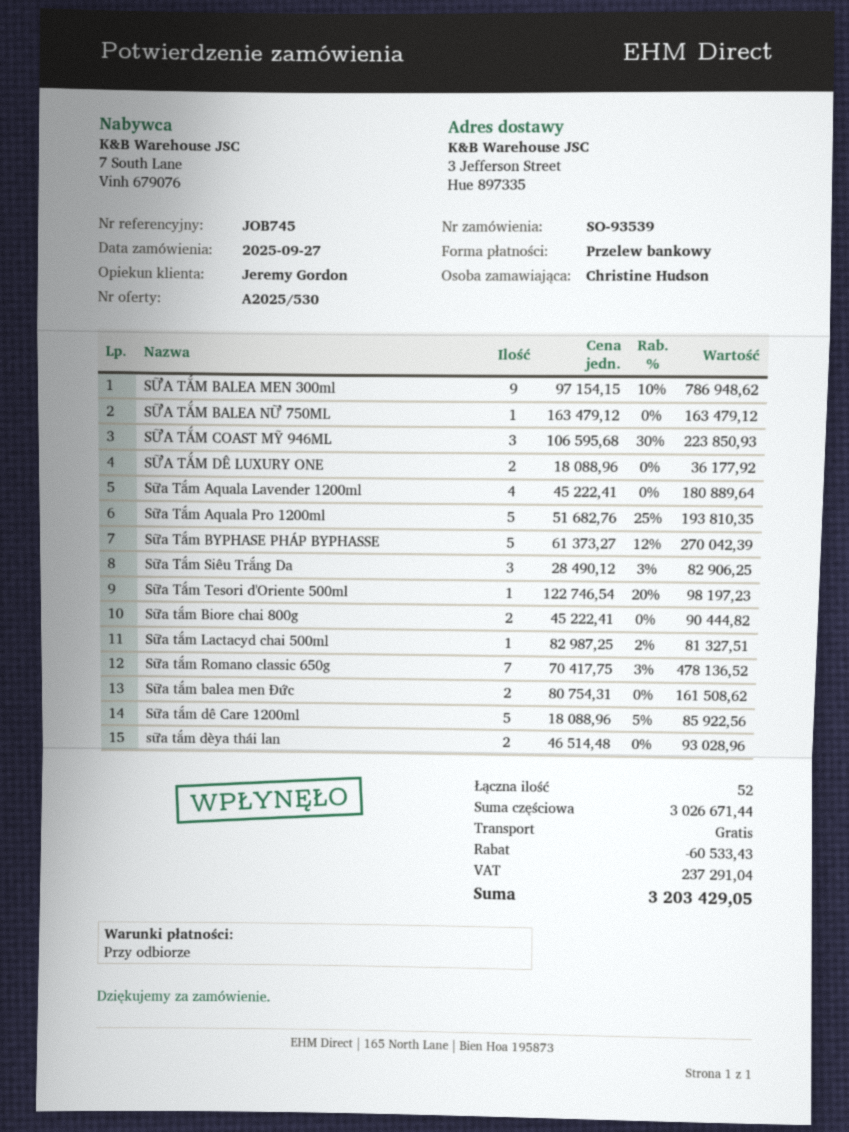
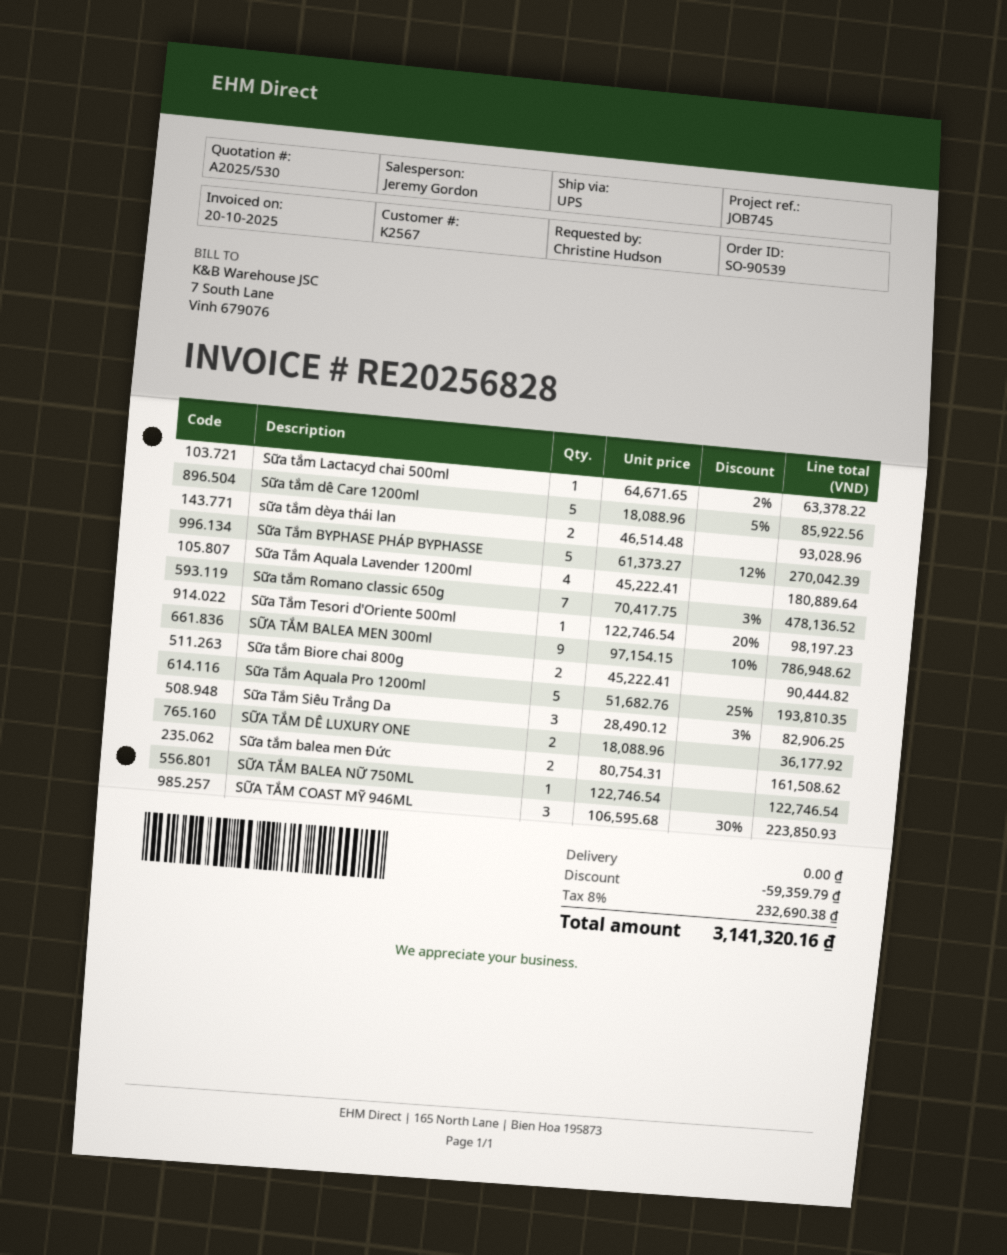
order number: SO-93539 -> SO-90539
SỮA TẮM BALEA NỮ 750ML: 1 x 163479.12 = 163479.12 -> 1 x 122746.54 = 122746.54
Sữa tắm Lactacyd chai 500ml: 1 x 82987.25 - 2% = 81327.51 -> 1 x 64671.65 - 2% = 63378.22
discount: 60533.43 -> 59359.79
tax: 237291.04 -> 232690.38
total: 3203429.05 -> 3141320.16

